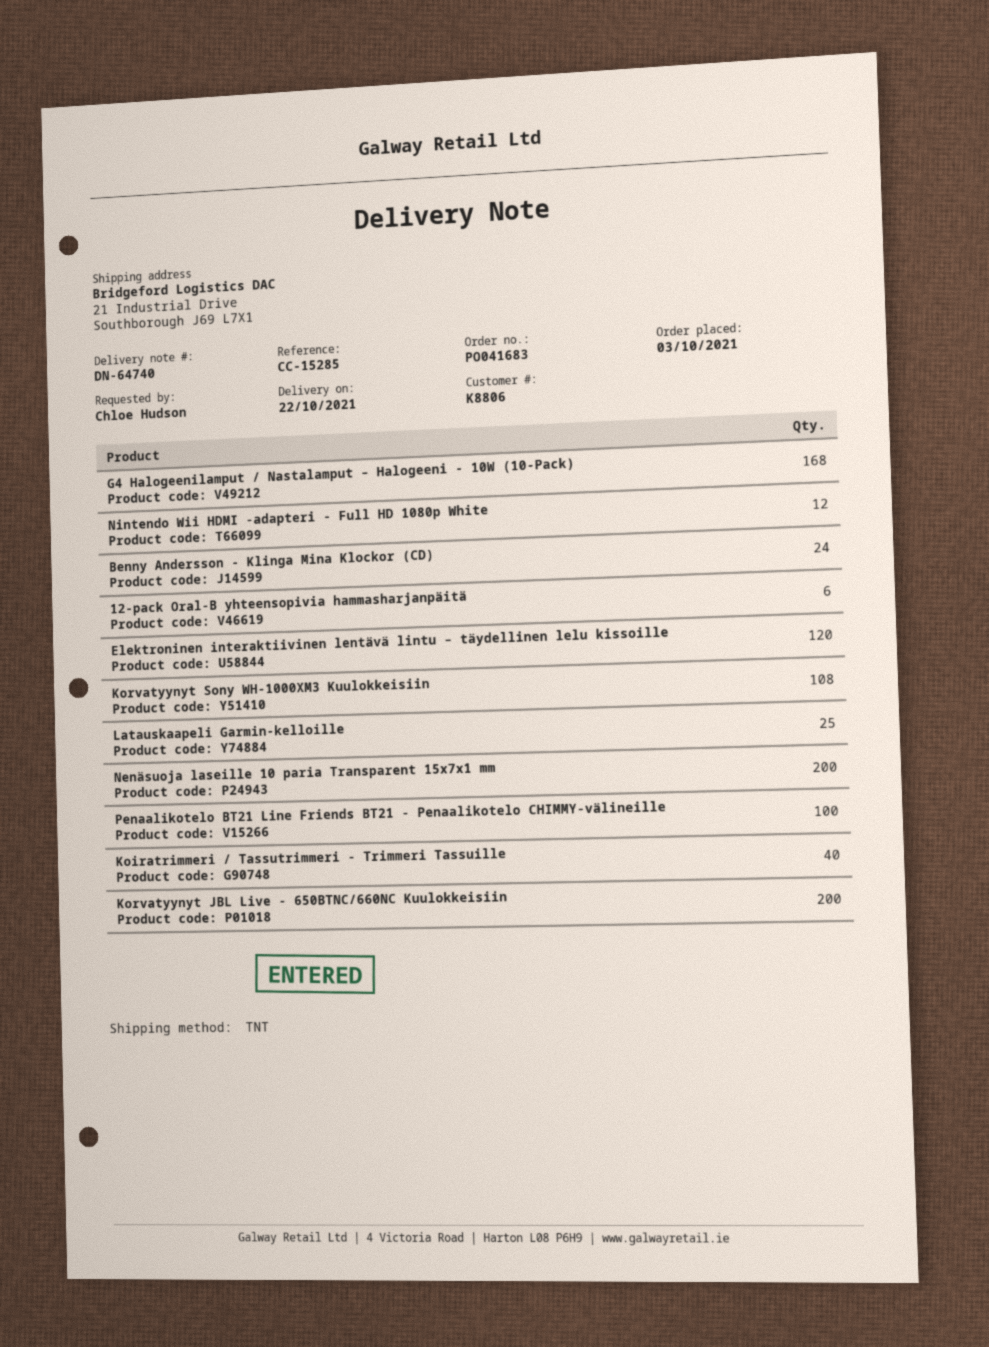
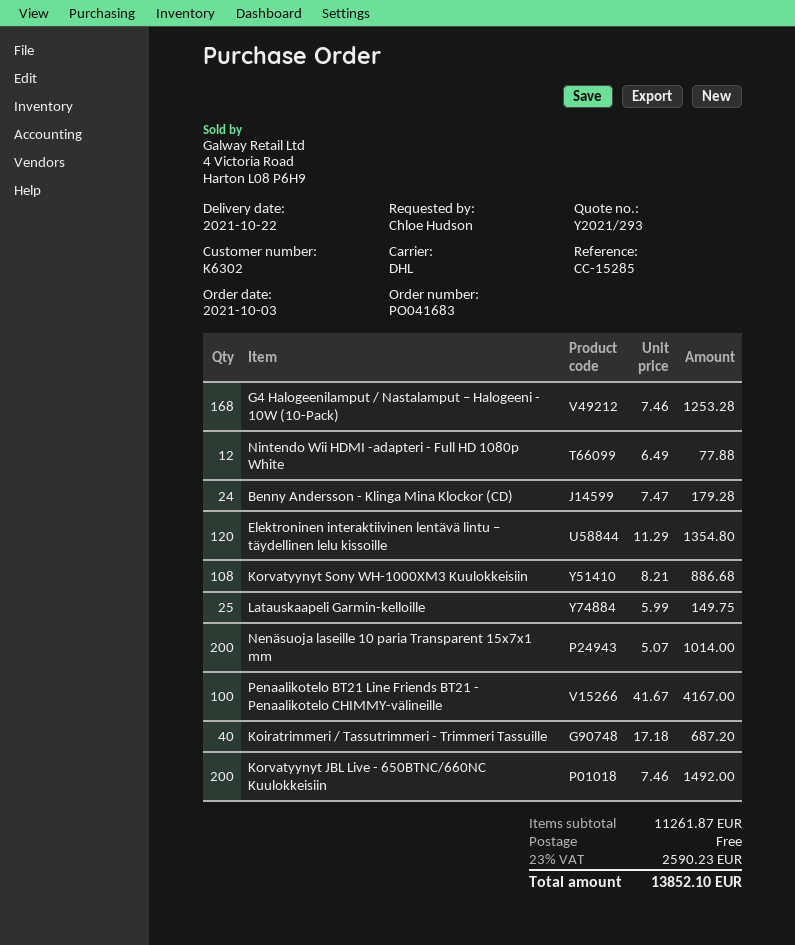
customer number: K8806 -> K6302
shipping method: TNT -> DHL
12-pack Oral-B yhteensopivia hammasharjanpäitä: 6 -> none

